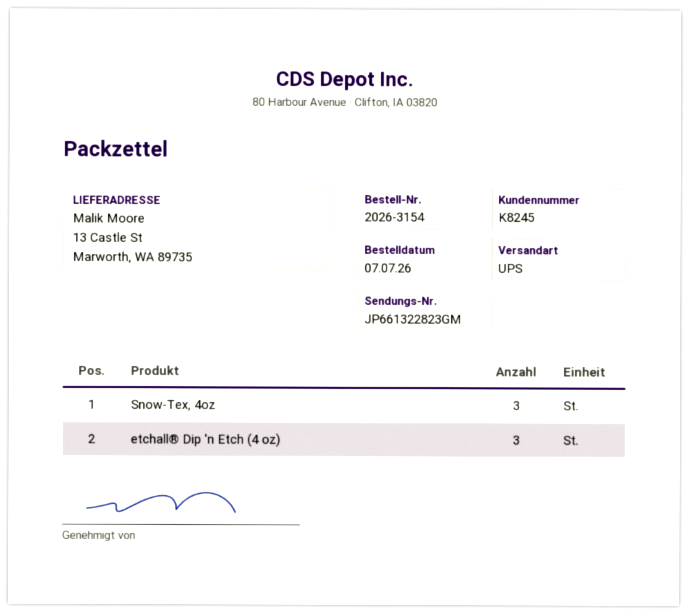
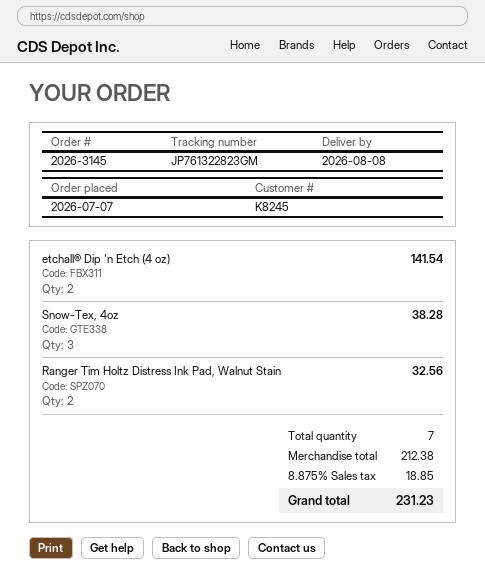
order number: 2026-3154 -> 2026-3145
tracking number: JP661322823GM -> JP761322823GM
etchall® Dip 'n Etch (4 oz): 3 -> 2
Ranger Tim Holtz Distress Ink Pad, Walnut Stain: none -> 2

